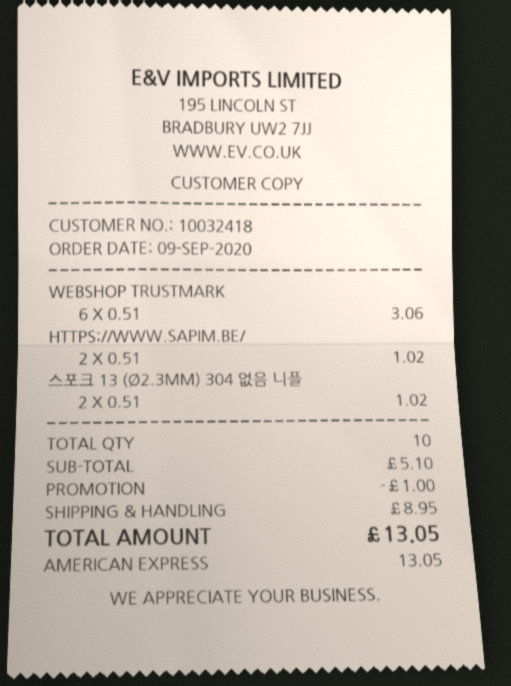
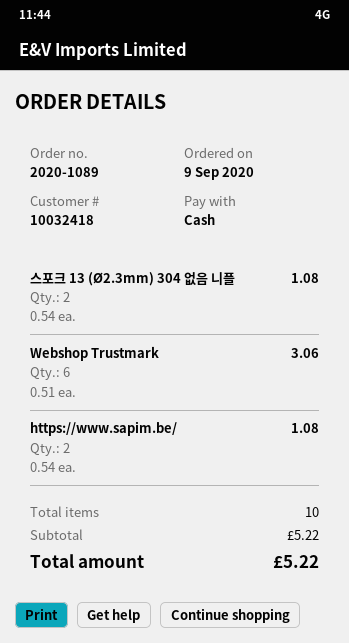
payment method: American Express -> cash
HTTPS://WWW.SAPIM.BE/: 2 x 0.51 = 1.02 -> 2 x 0.54 = 1.08
스포크 13 (Ø2.3MM) 304 없음 니플: 2 x 0.51 = 1.02 -> 2 x 0.54 = 1.08
subtotal: 5.10 -> 5.22
discount: 1.00 -> none
shipping: 8.95 -> none
total: 13.05 -> 5.22

